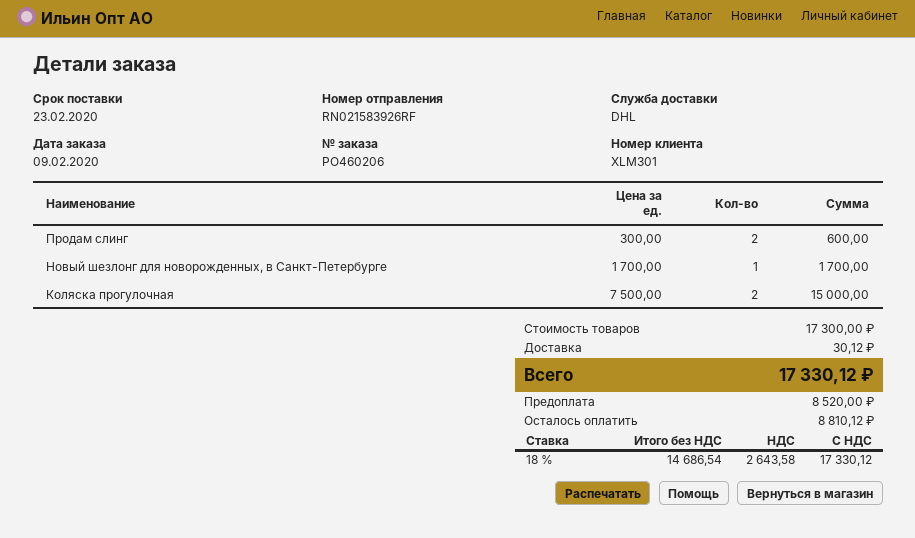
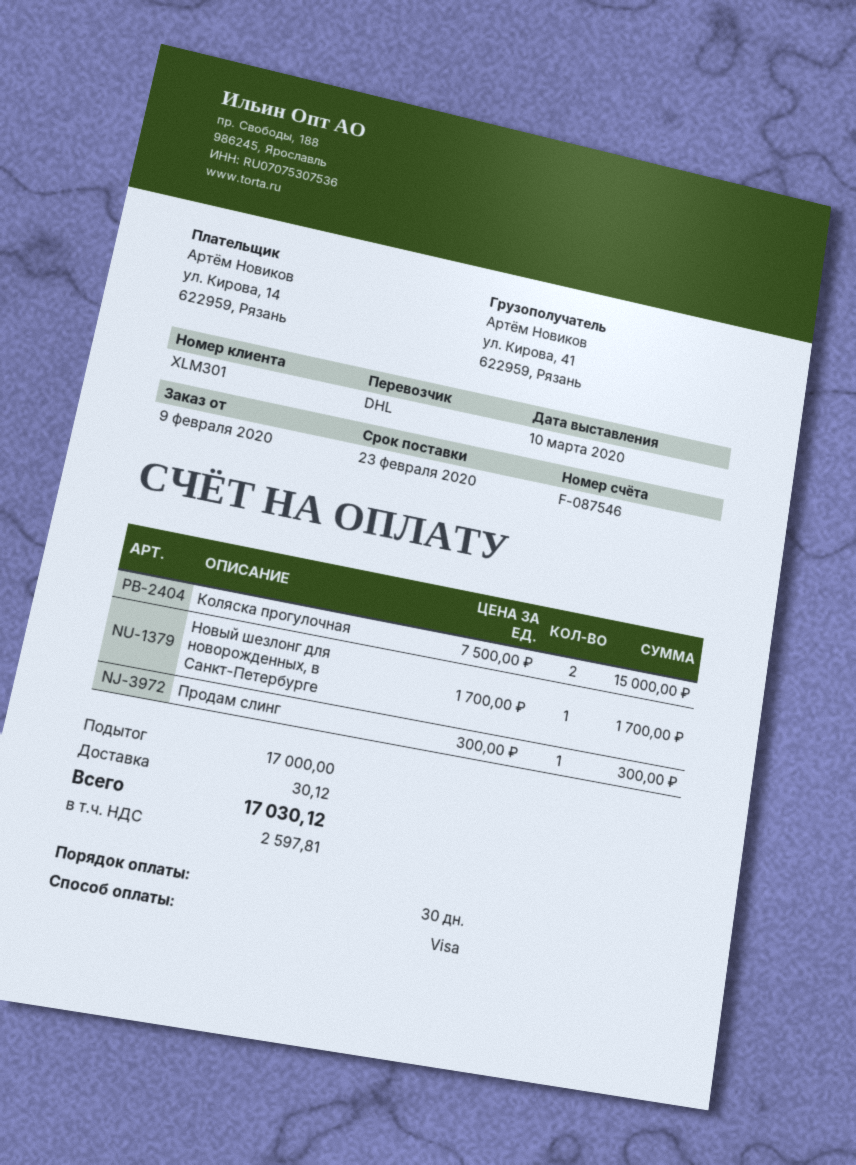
Продам слинг: 2 x 300.00 = 600.00 -> 1 x 300.00 = 300.00
subtotal: 17300.00 -> 17000.00
tax: 2643.58 -> 2597.81
total: 17330.12 -> 17030.12

